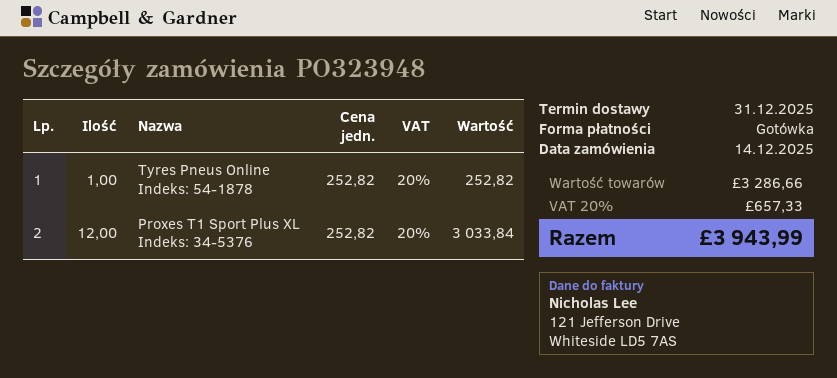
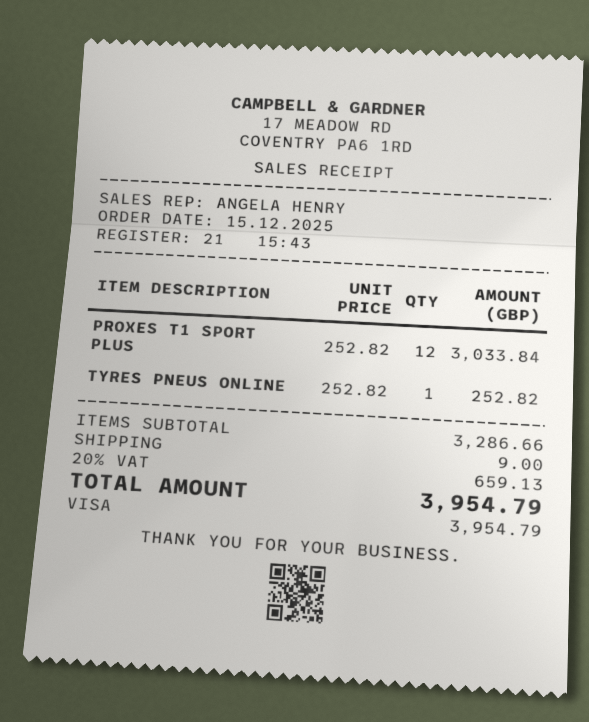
order date: 2025-12-14 -> 2025-12-15
payment method: cash -> Visa
shipping: none -> 9.00
tax: 20% = 657.33 -> 20% = 659.13
total: 3943.99 -> 3954.79

